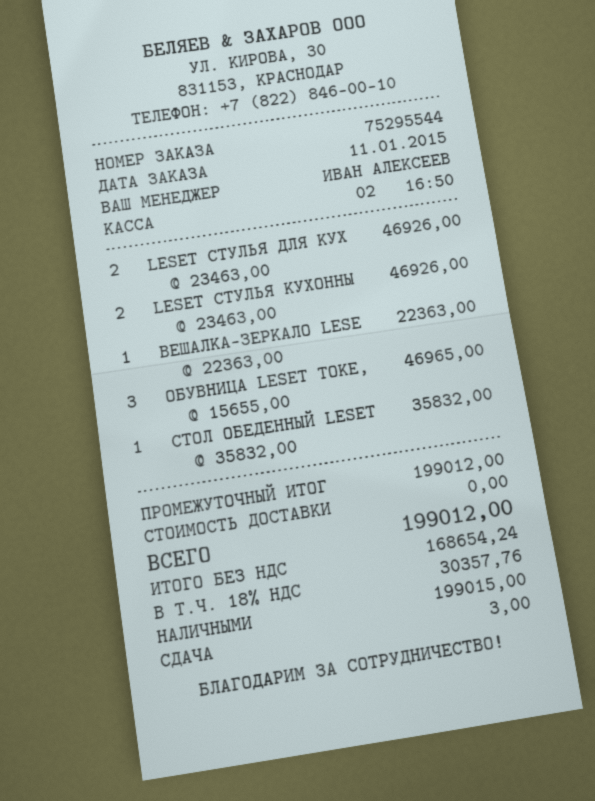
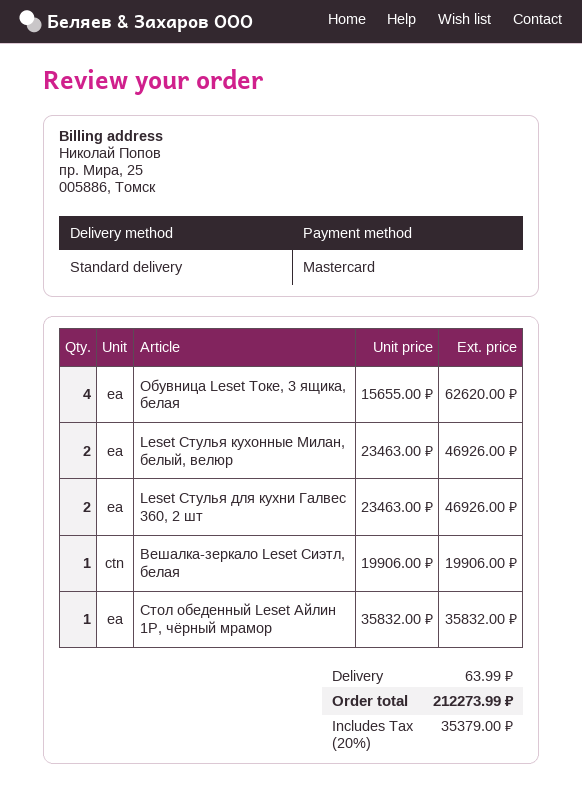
payment method: cash -> Mastercard
ВЕШАЛКА-ЗЕРКАЛО LESE: 1 x 22363.00 = 22363.00 -> 1 x 19906.00 = 19906.00
ОБУВНИЦА LESET ТОКЕ,: 3 x 15655.00 = 46965.00 -> 4 x 15655.00 = 62620.00
shipping: 0.00 -> 63.99
tax: 18% = 30357.76 -> 20% = 35379.00
total: 199012.00 -> 212273.99

